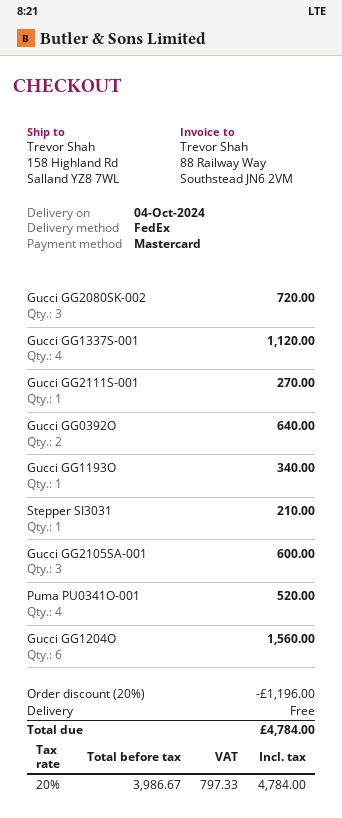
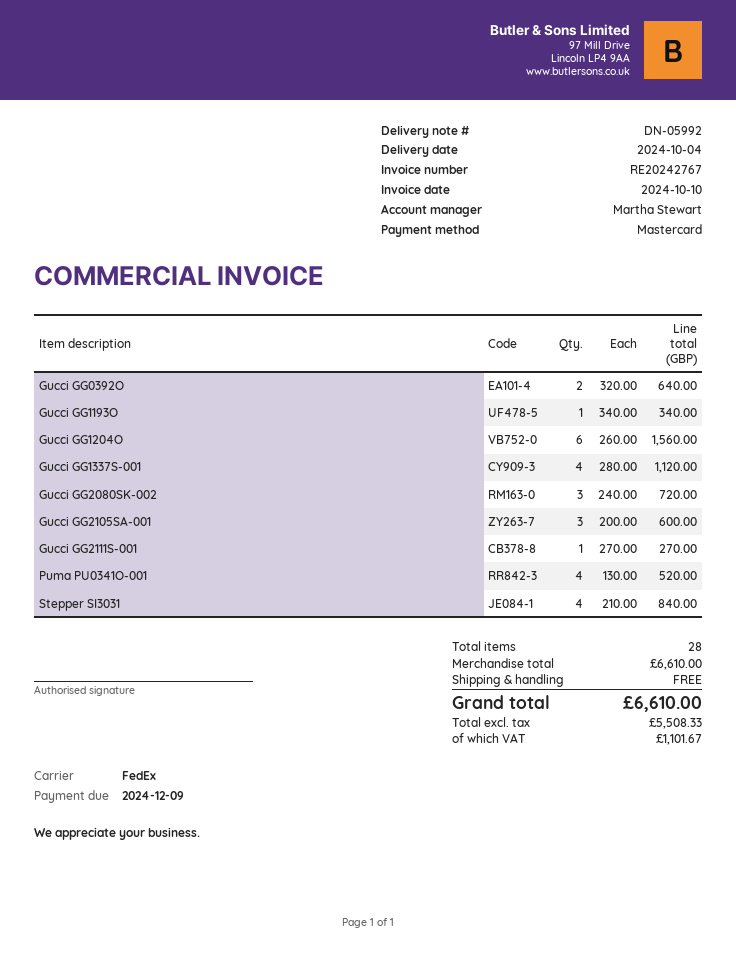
Stepper SI3031: 1 for 210.00 -> 4 for 840.00
discount: 20% = 1196.00 -> none
net: 3986.67 -> 5508.33
tax: 797.33 -> 1101.67
total: 4784.00 -> 6610.00

